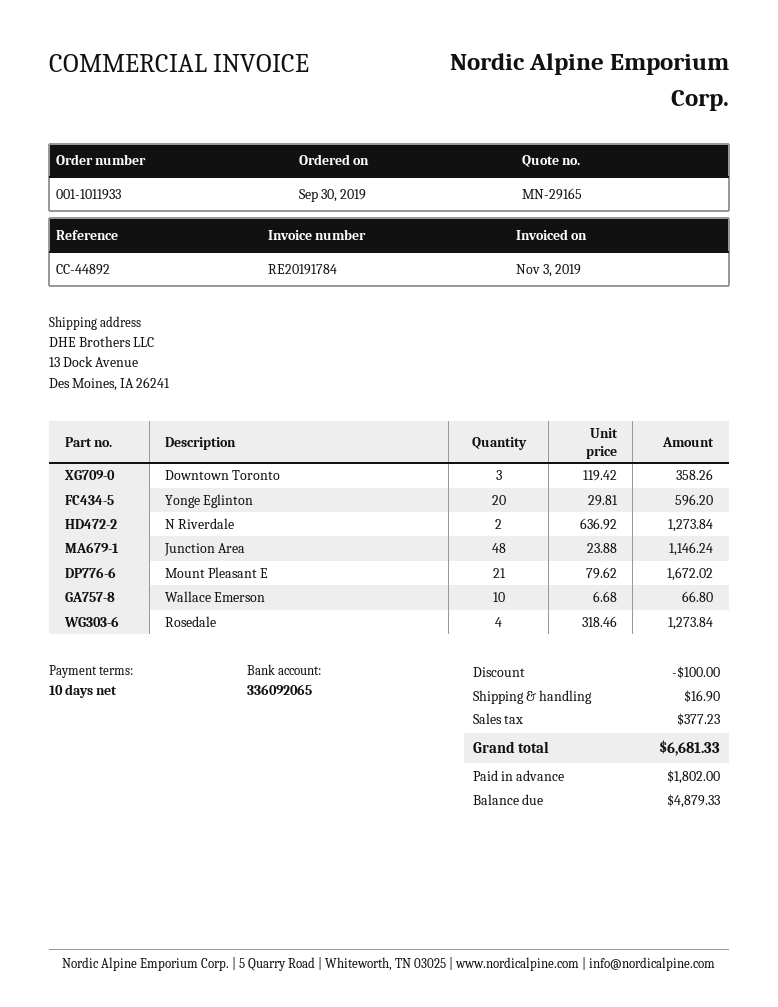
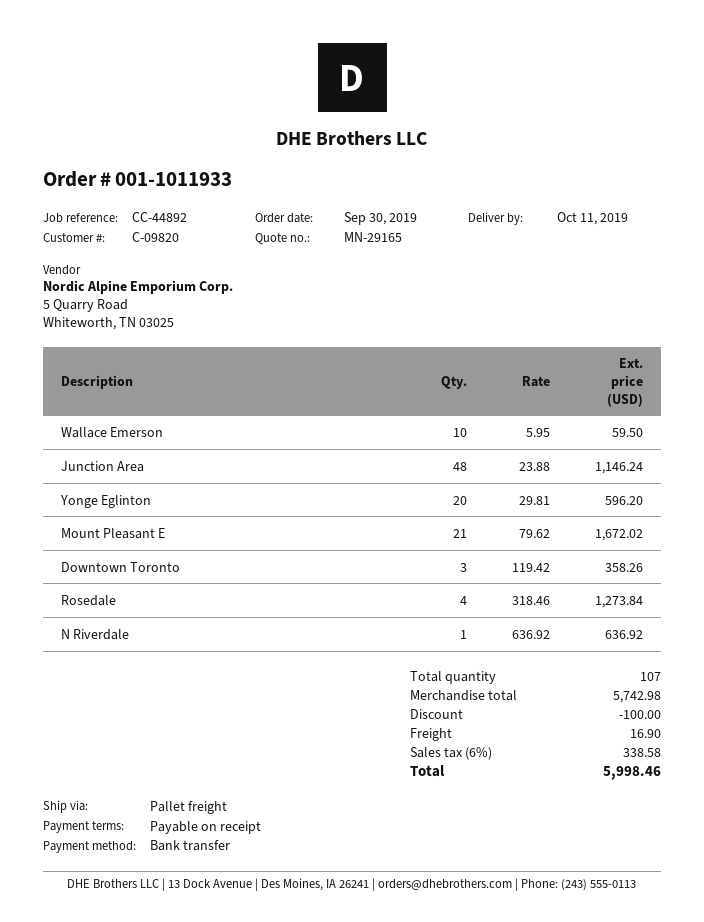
payment terms: 10 days -> on receipt
N Riverdale: 2 x 636.92 = 1273.84 -> 1 x 636.92 = 636.92
Wallace Emerson: 10 x 6.68 = 66.80 -> 10 x 5.95 = 59.50
tax: 377.23 -> 338.58
total: 6681.33 -> 5998.46

